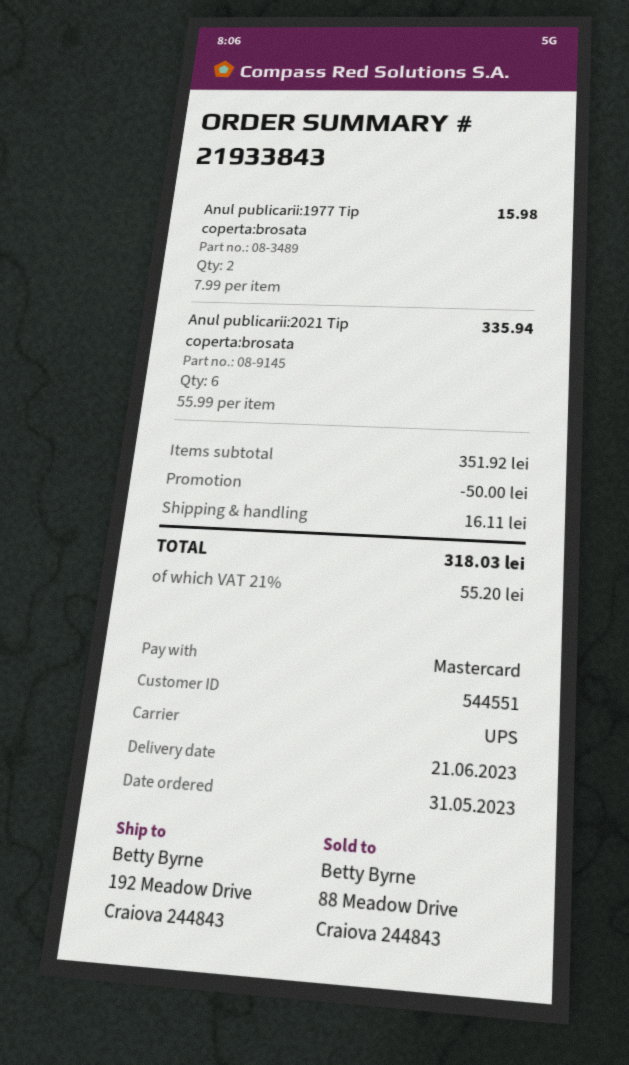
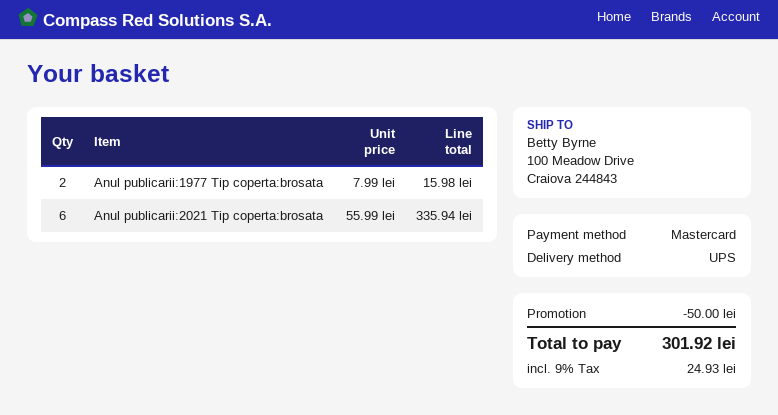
ship to: 192 Meadow Drive, Craiova 244843 -> 100 Meadow Drive, Craiova 244843
shipping: 16.11 -> none
tax: 21% = 55.20 -> 9% = 24.93
total: 318.03 -> 301.92

